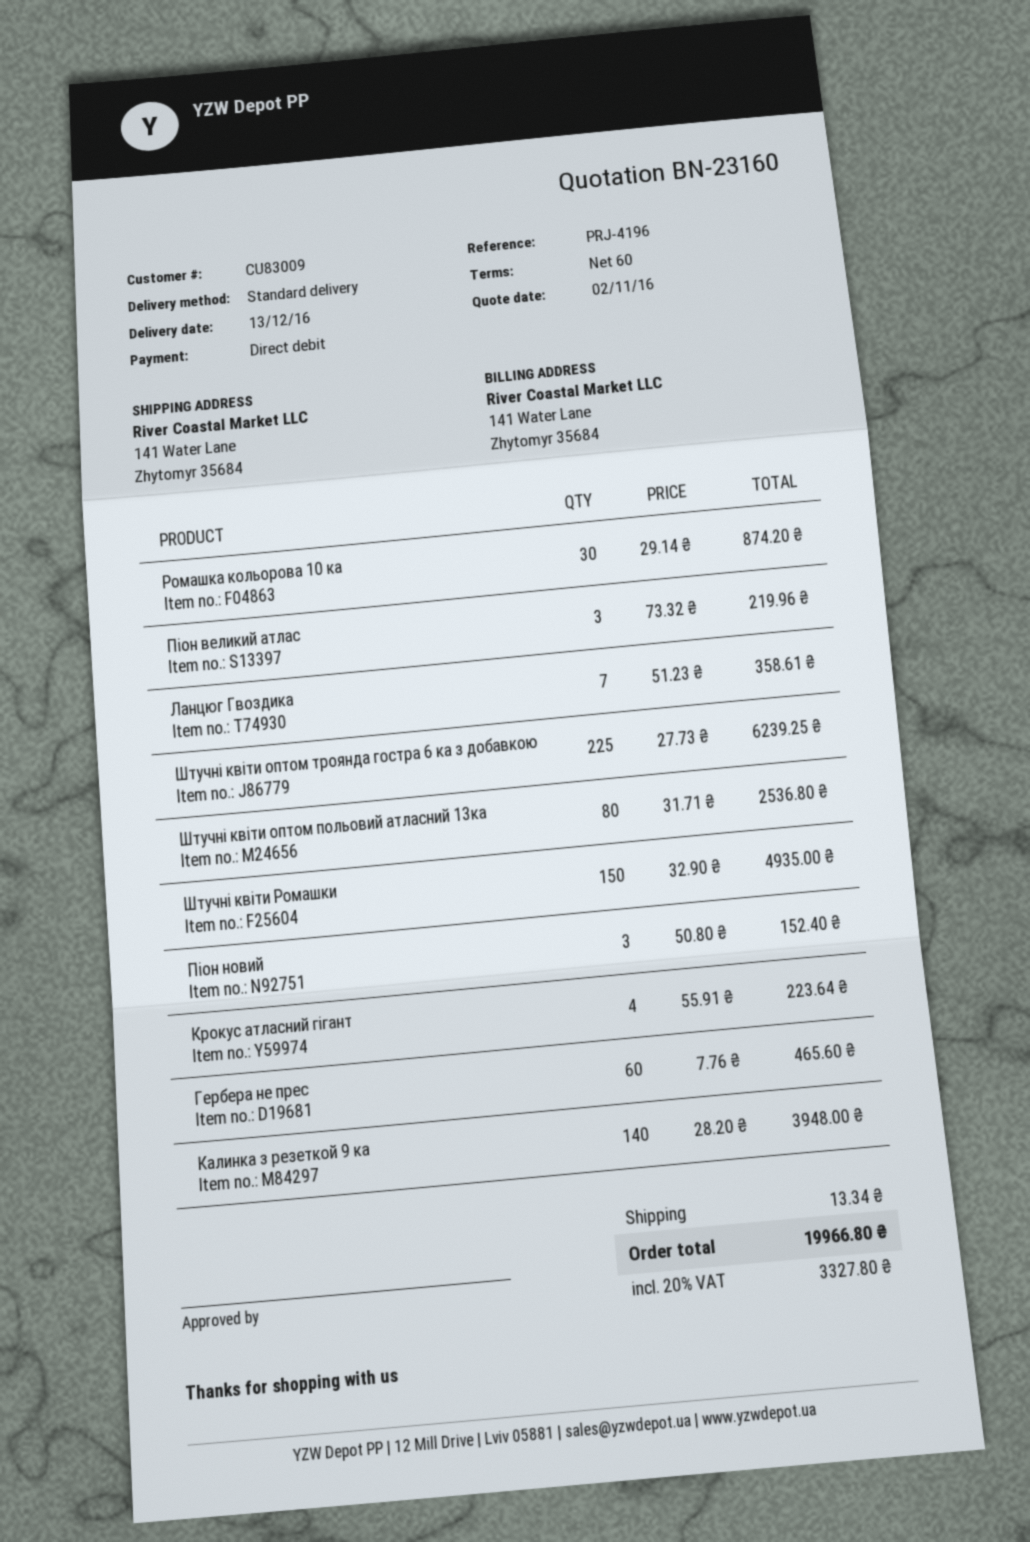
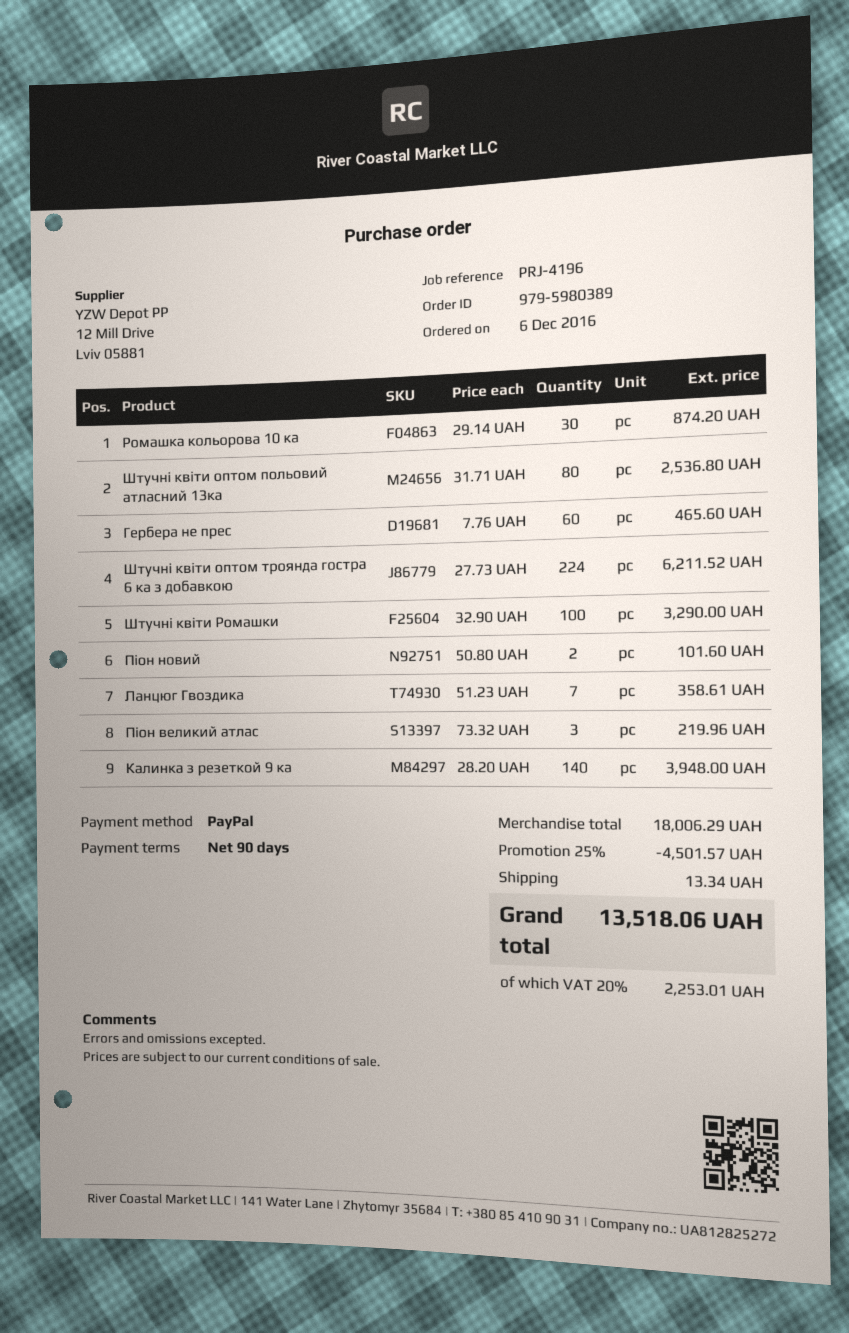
payment terms: 60 days -> 90 days
payment method: direct debit -> PayPal
Штучні квіти оптом троянда гостра 6 ка з добавкою: 225 x 27.73 = 6239.25 -> 224 x 27.73 = 6211.52
Штучні квіти Ромашки: 150 x 32.90 = 4935.00 -> 100 x 32.90 = 3290.00
Піон новий: 3 x 50.80 = 152.40 -> 2 x 50.80 = 101.60
Крокус атласний гігант: 4 x 55.91 = 223.64 -> none
discount: none -> 25% = 4501.57
tax: 20% = 3327.80 -> 20% = 2253.01
total: 19966.80 -> 13518.06

